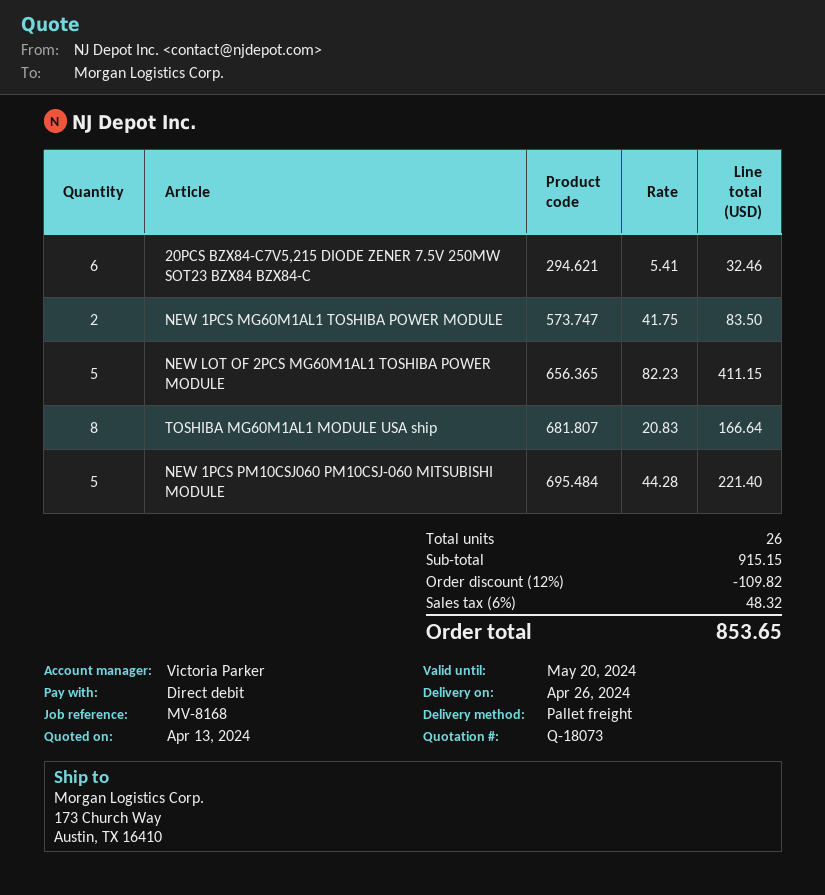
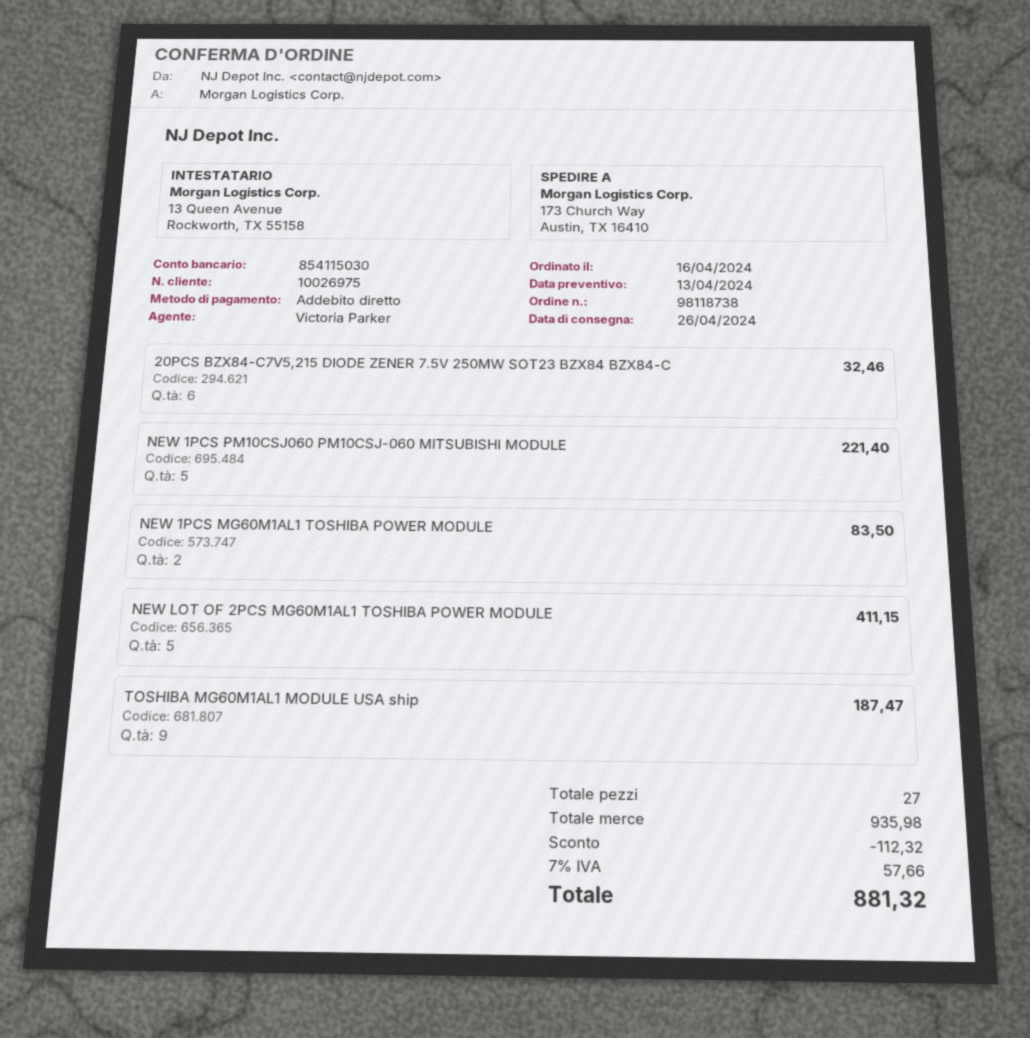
TOSHIBA MG60M1AL1 MODULE USA ship: 8 for 166.64 -> 9 for 187.47
total quantity: 26 -> 27
subtotal: 915.15 -> 935.98
discount: 109.82 -> 112.32
tax: 6% = 48.32 -> 7% = 57.66
total: 853.65 -> 881.32

